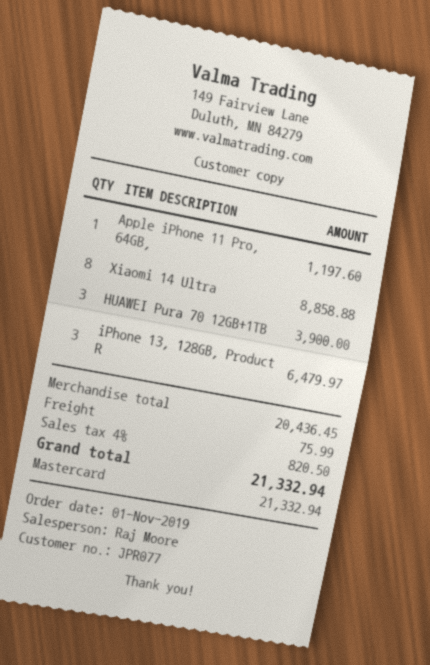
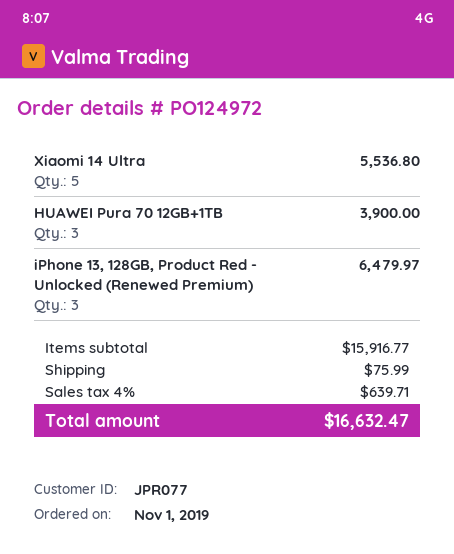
Apple iPhone 11 Pro, 64GB,: 1 for 1197.60 -> none
Xiaomi 14 Ultra: 8 for 8858.88 -> 5 for 5536.80
subtotal: 20436.45 -> 15916.77
tax: 4% = 820.50 -> 4% = 639.71
total: 21332.94 -> 16632.47

